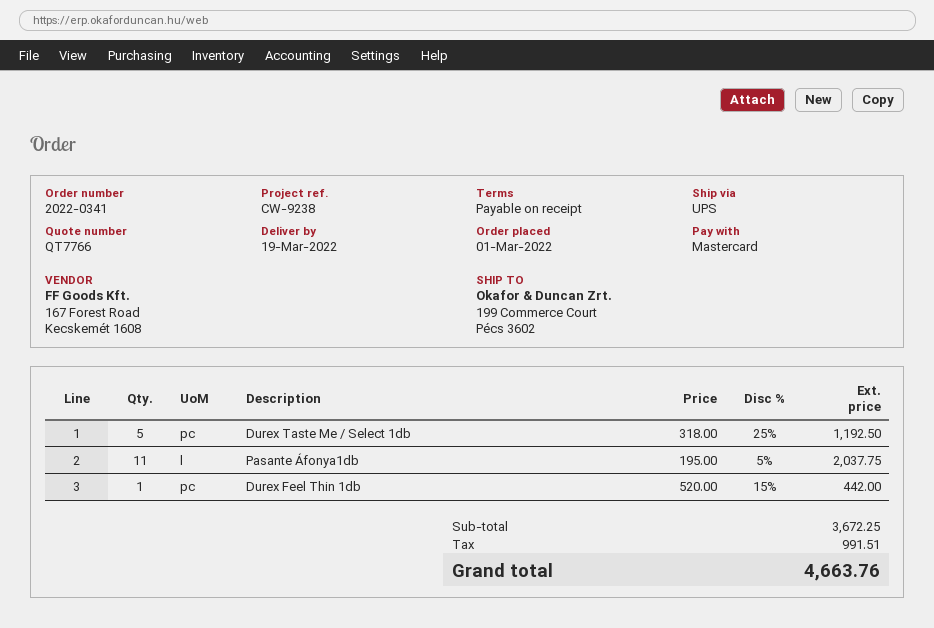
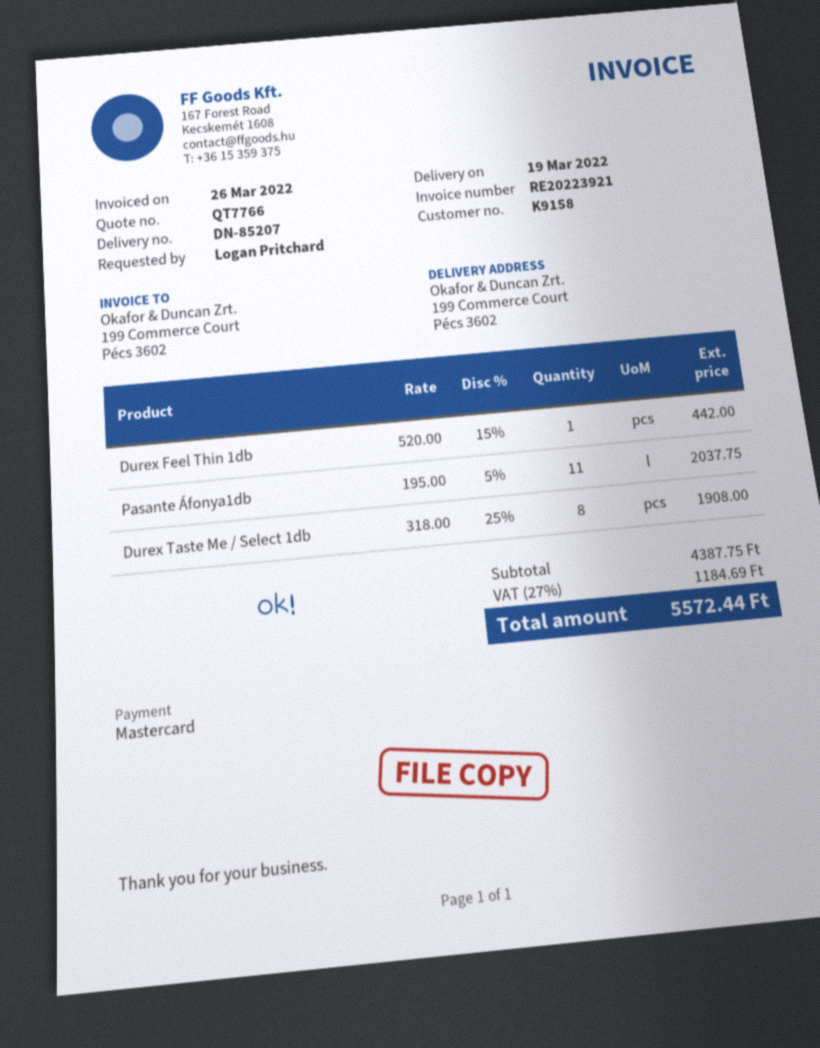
Durex Taste Me / Select 1db: 5 x 318.00 - 25% = 1192.50 -> 8 x 318.00 - 25% = 1908.00
subtotal: 3672.25 -> 4387.75
tax: 991.51 -> 1184.69
total: 4663.76 -> 5572.44

